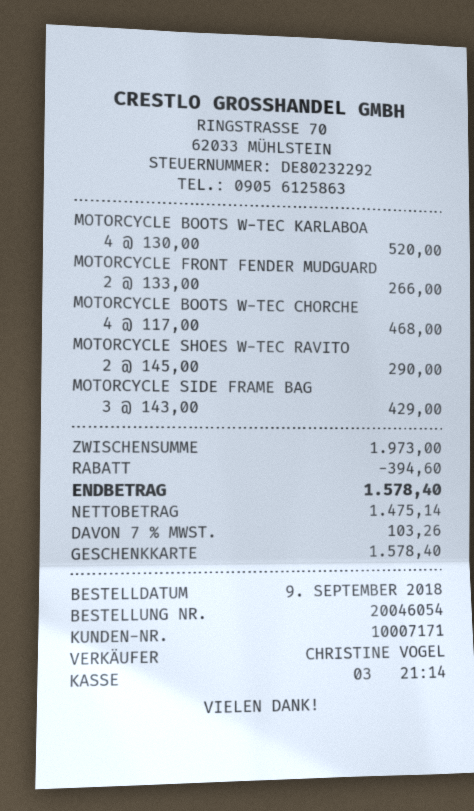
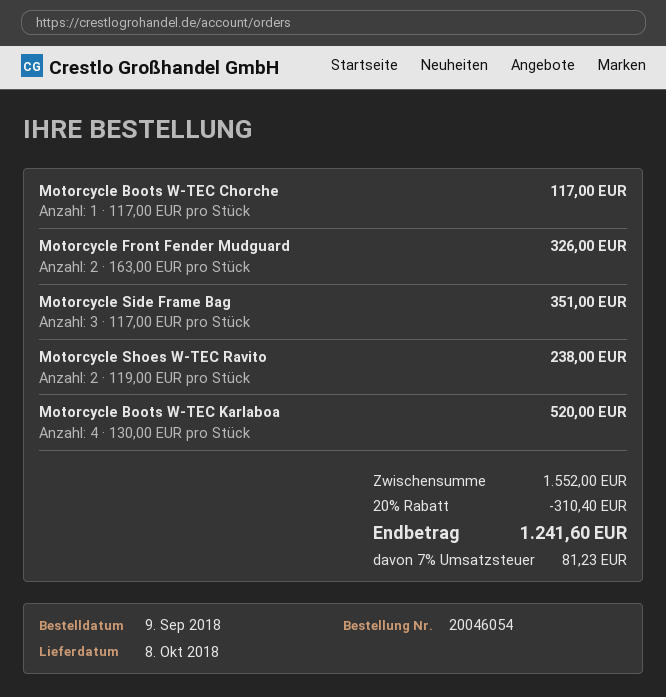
MOTORCYCLE FRONT FENDER MUDGUARD: 2 x 133.00 = 266.00 -> 2 x 163.00 = 326.00
MOTORCYCLE BOOTS W-TEC CHORCHE: 4 x 117.00 = 468.00 -> 1 x 117.00 = 117.00
MOTORCYCLE SHOES W-TEC RAVITO: 2 x 145.00 = 290.00 -> 2 x 119.00 = 238.00
MOTORCYCLE SIDE FRAME BAG: 3 x 143.00 = 429.00 -> 3 x 117.00 = 351.00
subtotal: 1973.00 -> 1552.00
discount: 394.60 -> 310.40
tax: 7% = 103.26 -> 7% = 81.23
total: 1578.40 -> 1241.60

